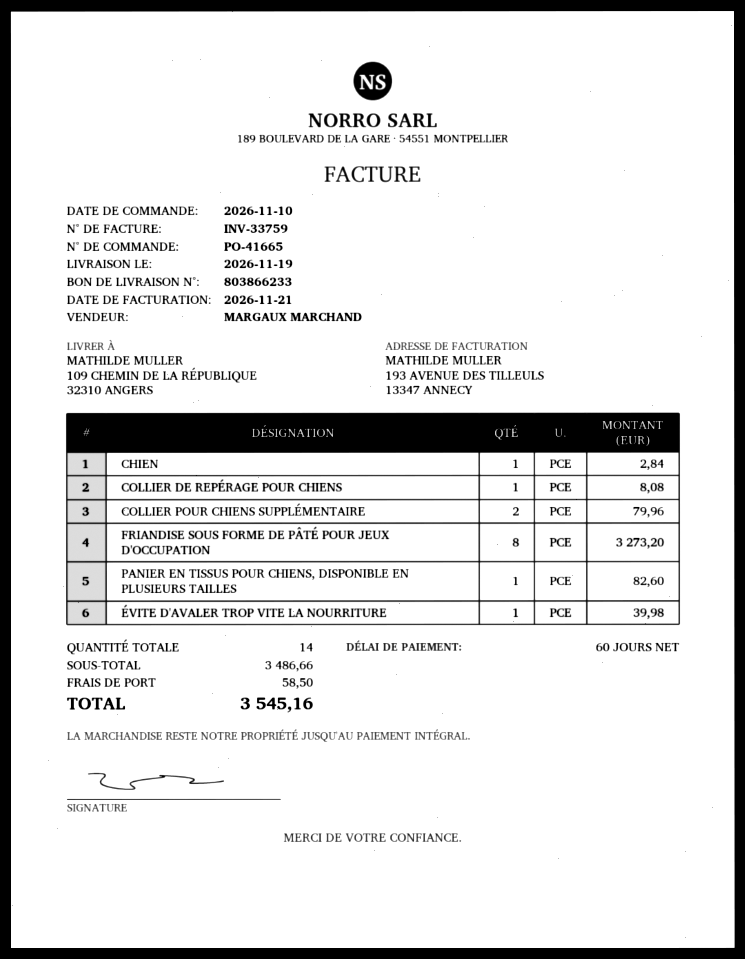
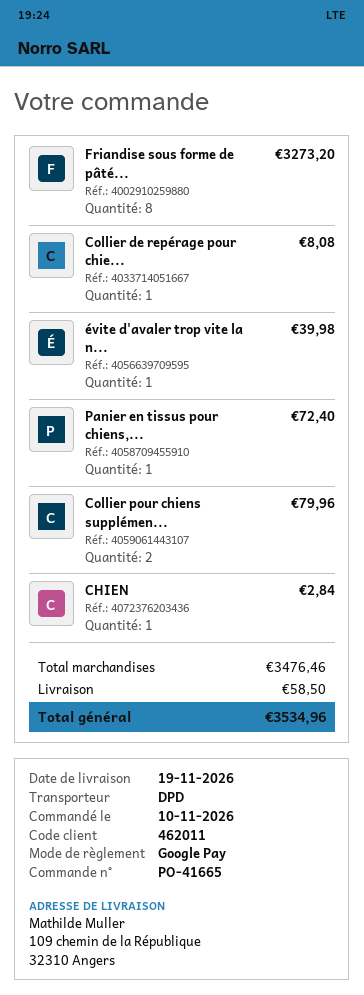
PANIER EN TISSUS POUR CHIENS, DISPONIBLE EN PLUSIEURS TAILLES: 1 for 82.60 -> 1 for 72.40
subtotal: 3486.66 -> 3476.46
total: 3545.16 -> 3534.96

